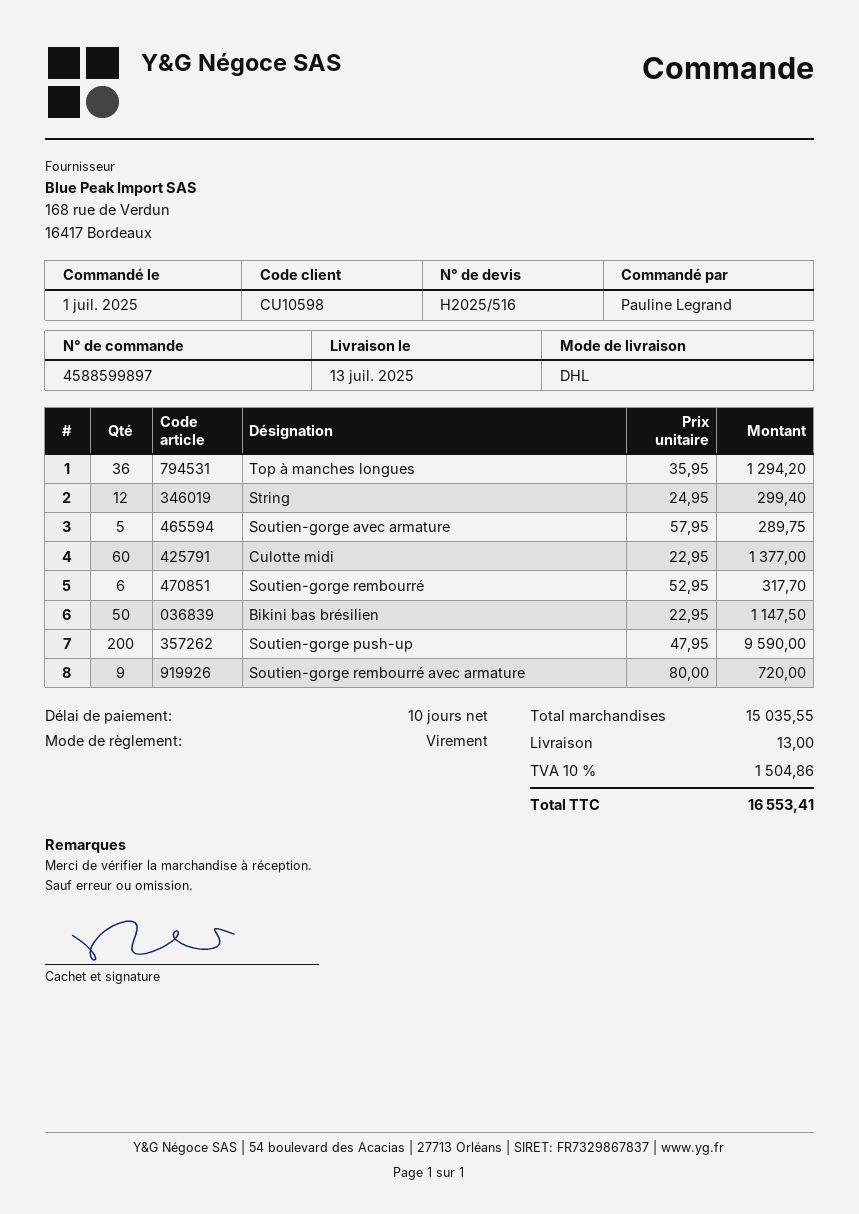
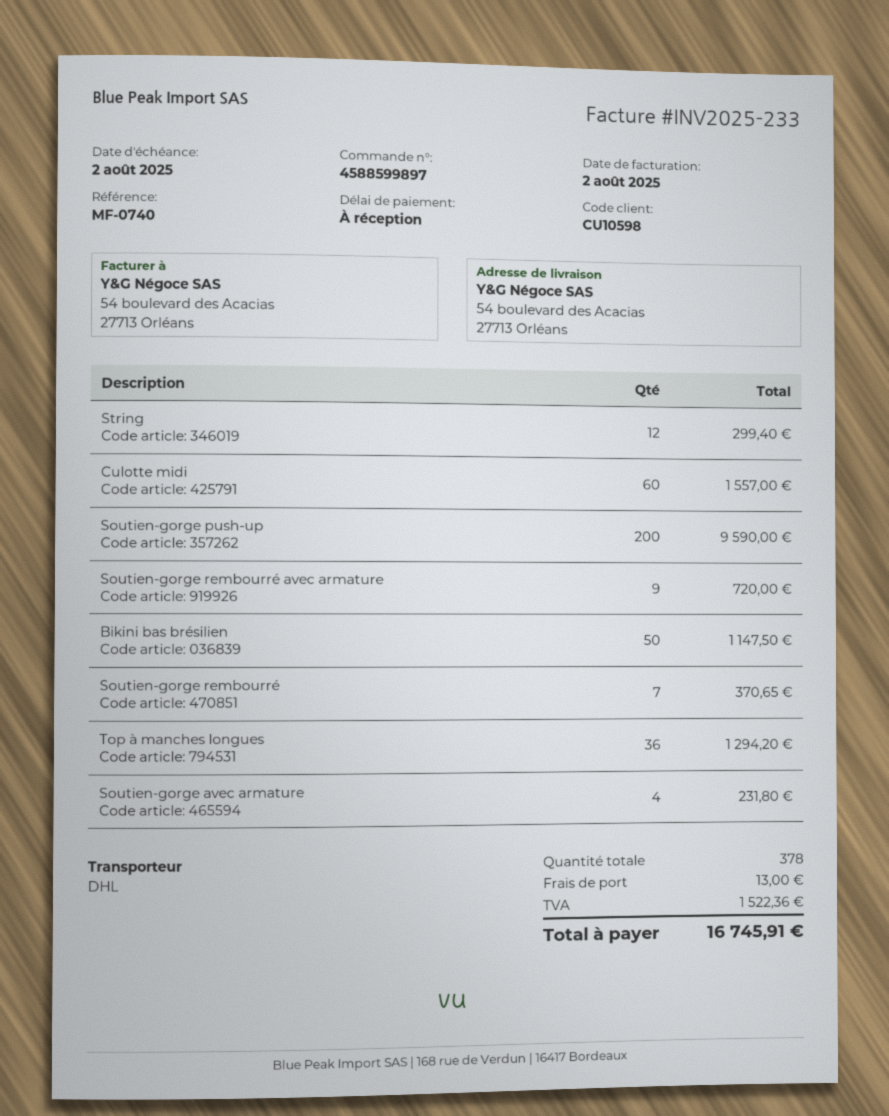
payment terms: 10 days -> on receipt
Soutien-gorge avec armature: 5 for 289.75 -> 4 for 231.80
Culotte midi: 60 for 1377.00 -> 60 for 1557.00
Soutien-gorge rembourré: 6 for 317.70 -> 7 for 370.65
tax: 1504.86 -> 1522.36
total: 16553.41 -> 16745.91

